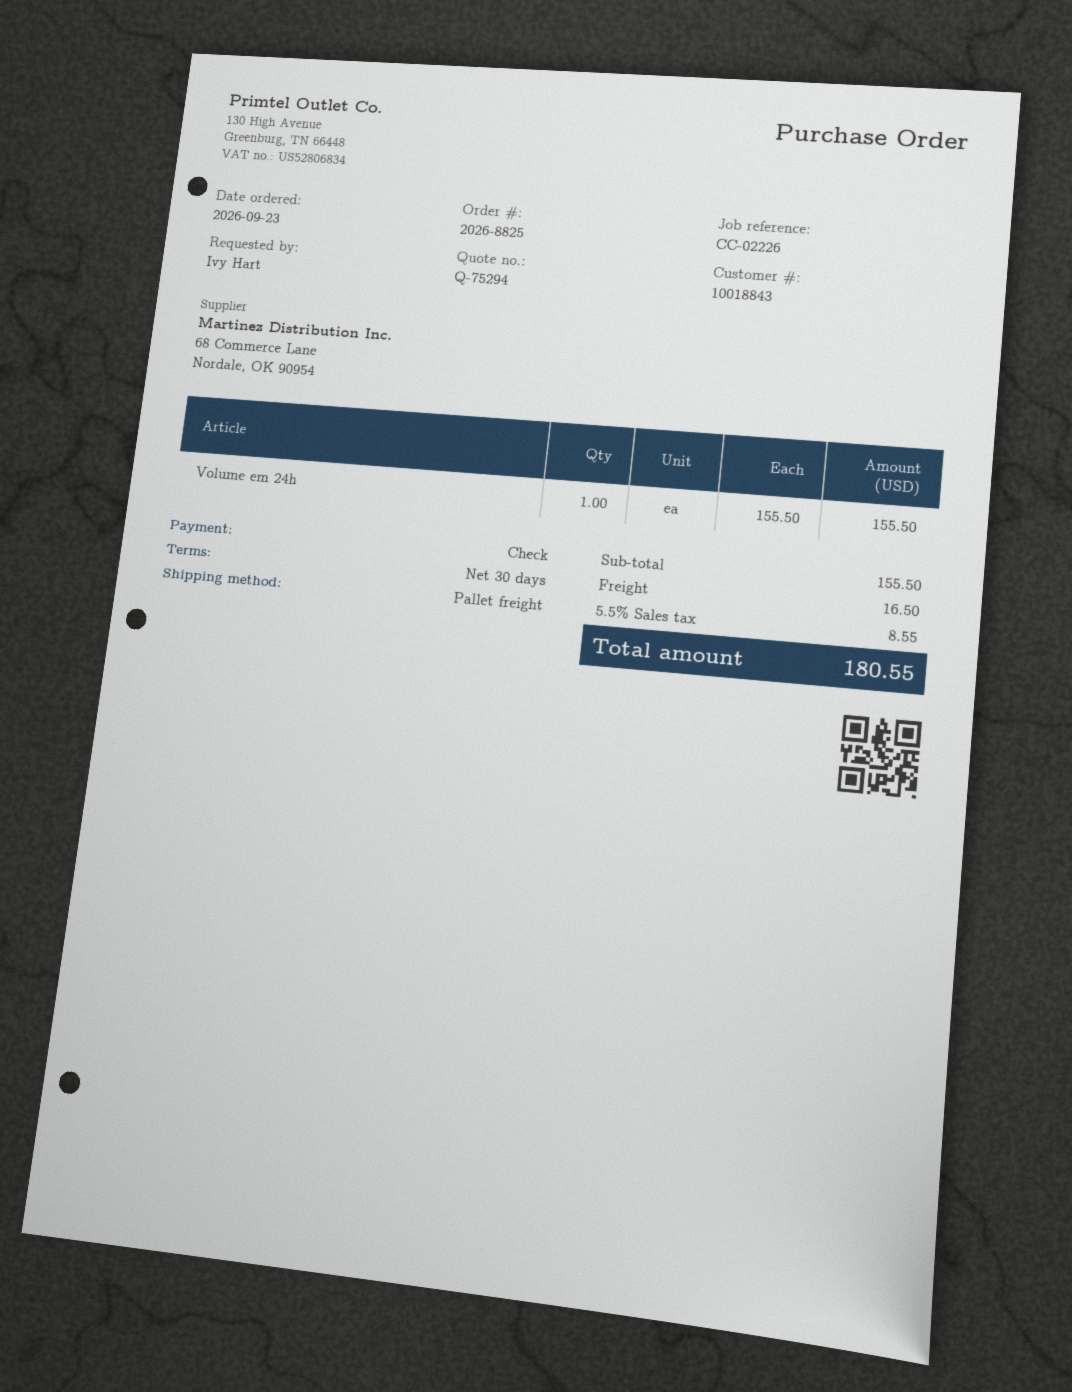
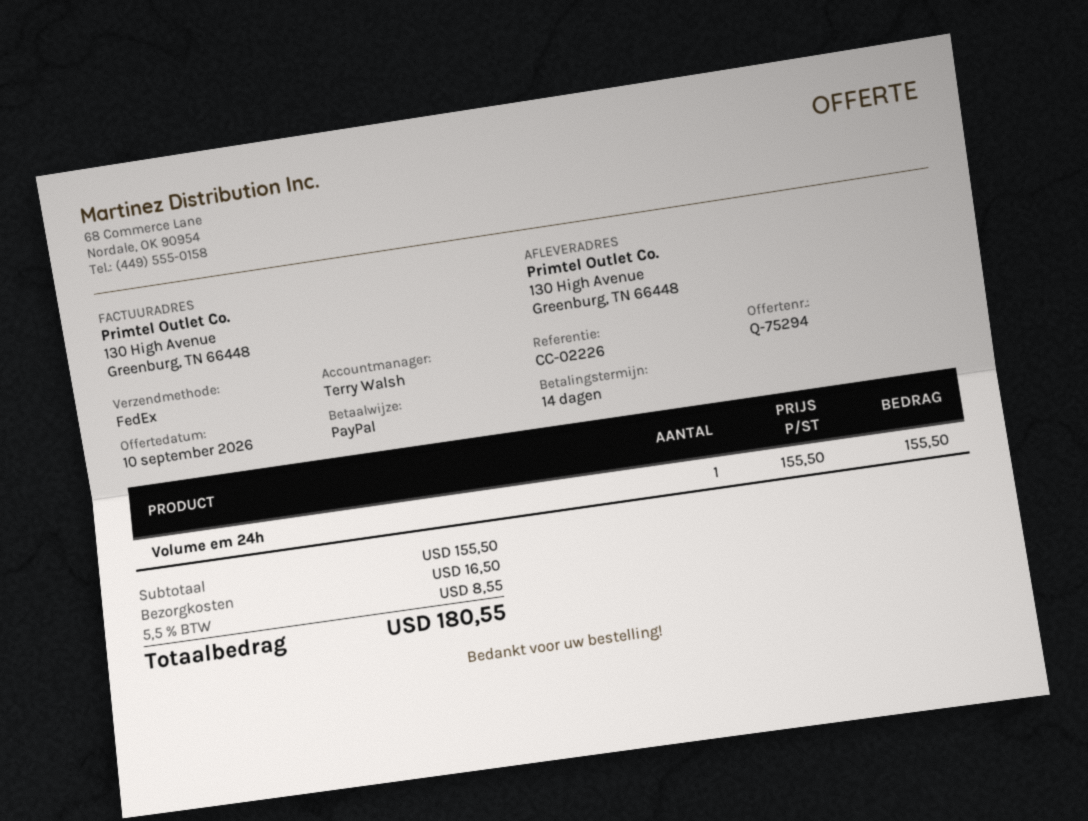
payment terms: 30 days -> 14 days
payment method: cheque -> PayPal
shipping method: pallet freight -> FedEx

